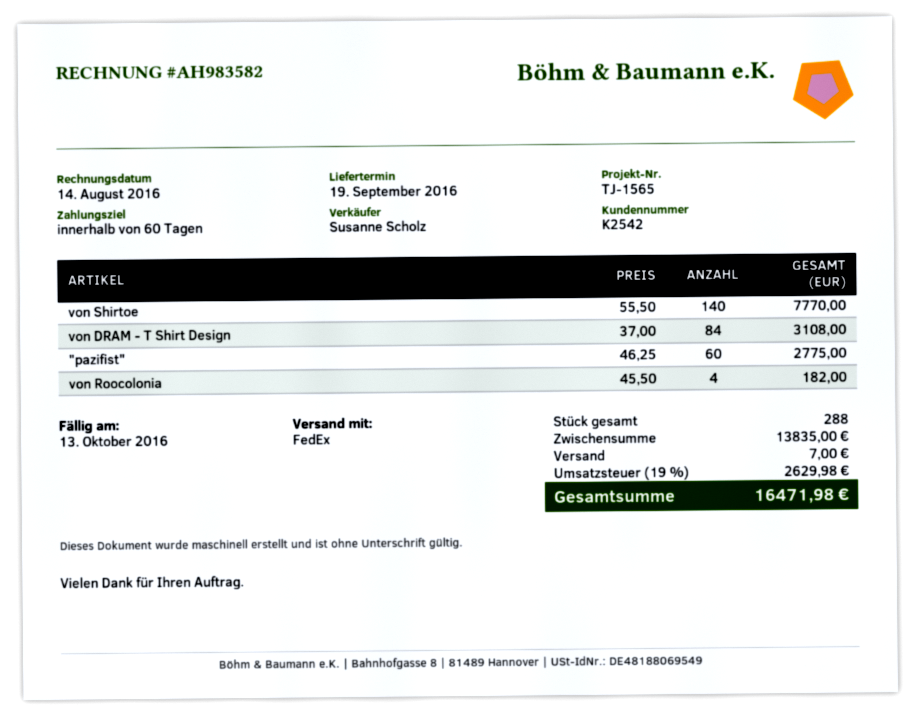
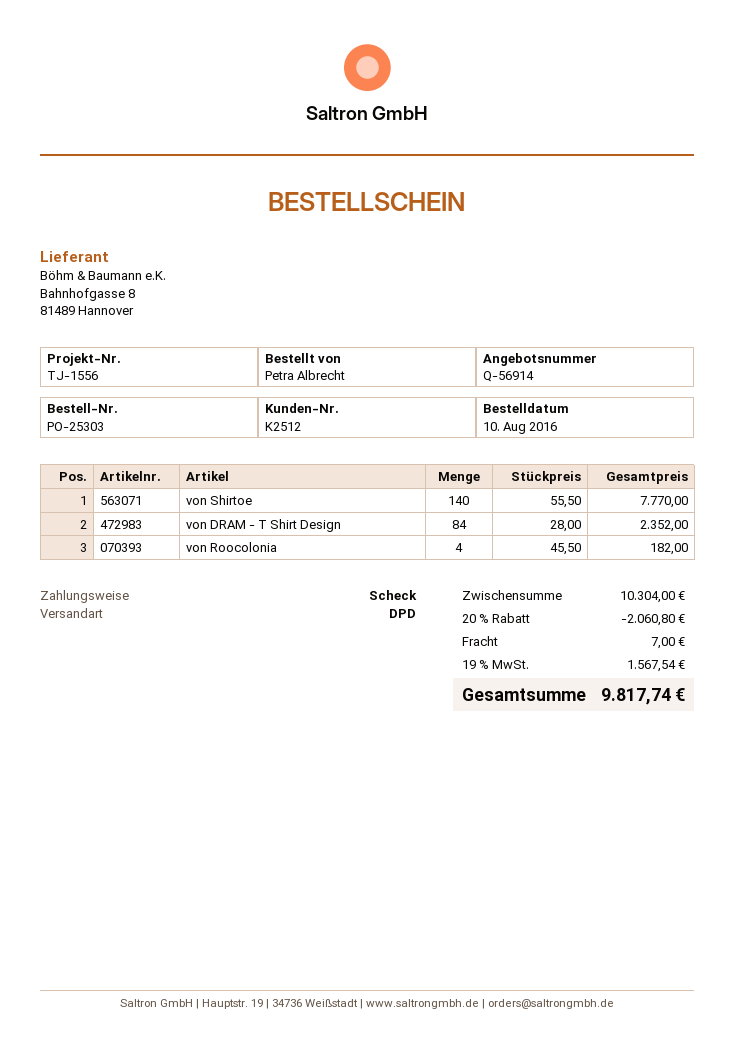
customer number: K2542 -> K2512
reference: TJ-1565 -> TJ-1556
shipping method: FedEx -> DPD
von DRAM - T Shirt Design: 84 x 37.00 = 3108.00 -> 84 x 28.00 = 2352.00
"pazifist": 60 x 46.25 = 2775.00 -> none
subtotal: 13835.00 -> 10304.00
discount: none -> 20% = 2060.80
tax: 19% = 2629.98 -> 19% = 1567.54
total: 16471.98 -> 9817.74

